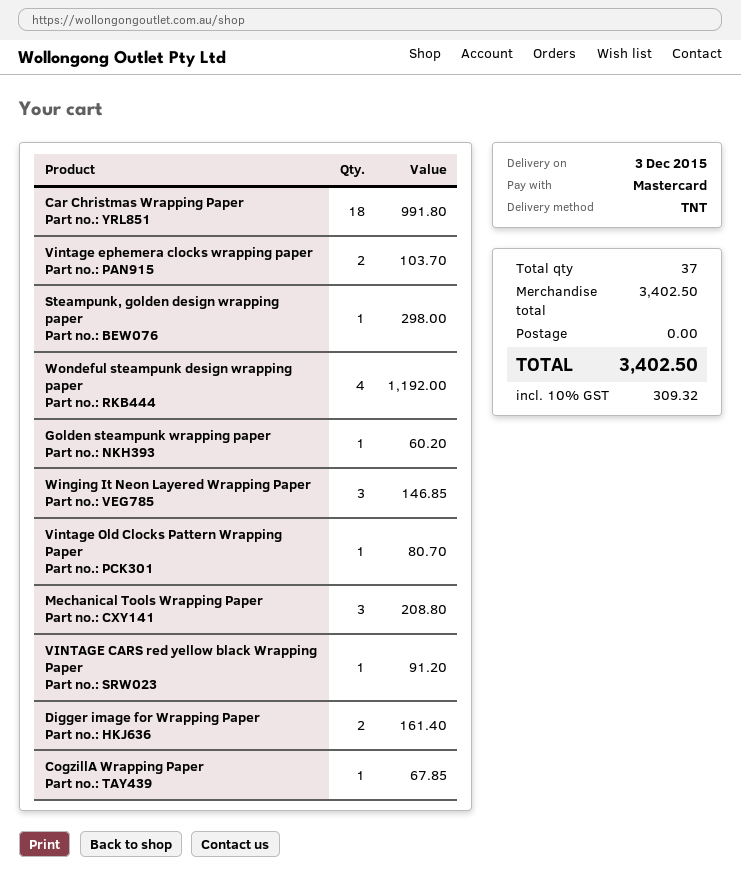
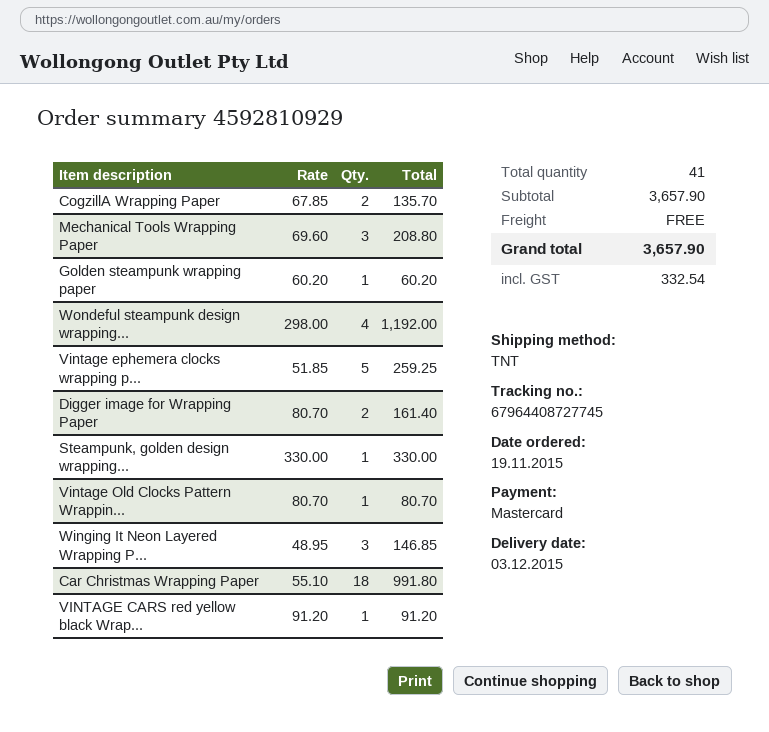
Vintage ephemera clocks wrapping paper: 2 for 103.70 -> 5 for 259.25
Steampunk, golden design wrapping paper: 1 for 298.00 -> 1 for 330.00
CogzillA Wrapping Paper: 1 for 67.85 -> 2 for 135.70
total quantity: 37 -> 41
subtotal: 3402.50 -> 3657.90
tax: 309.32 -> 332.54
total: 3402.50 -> 3657.90

